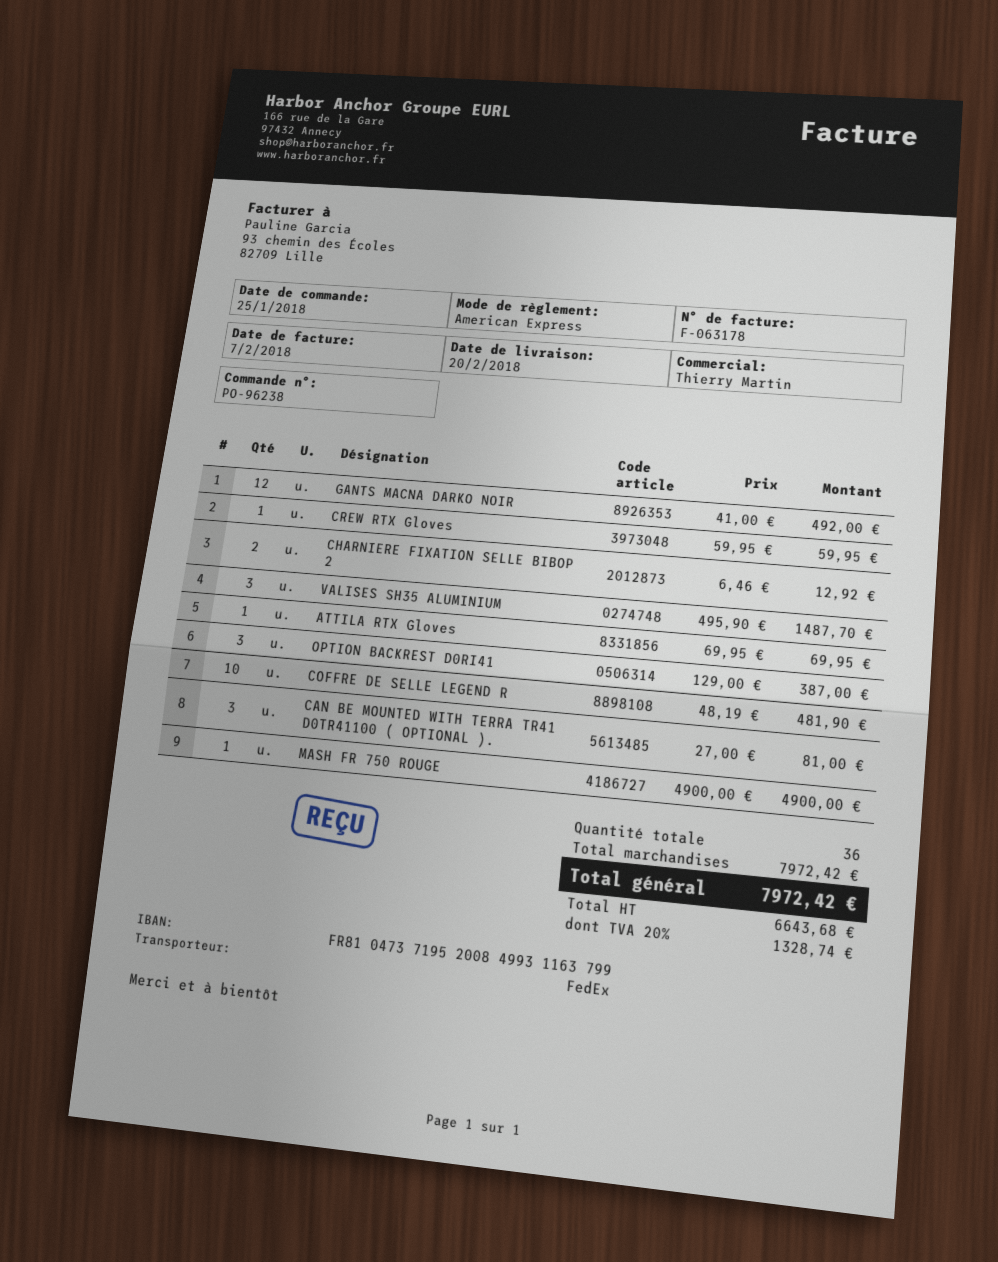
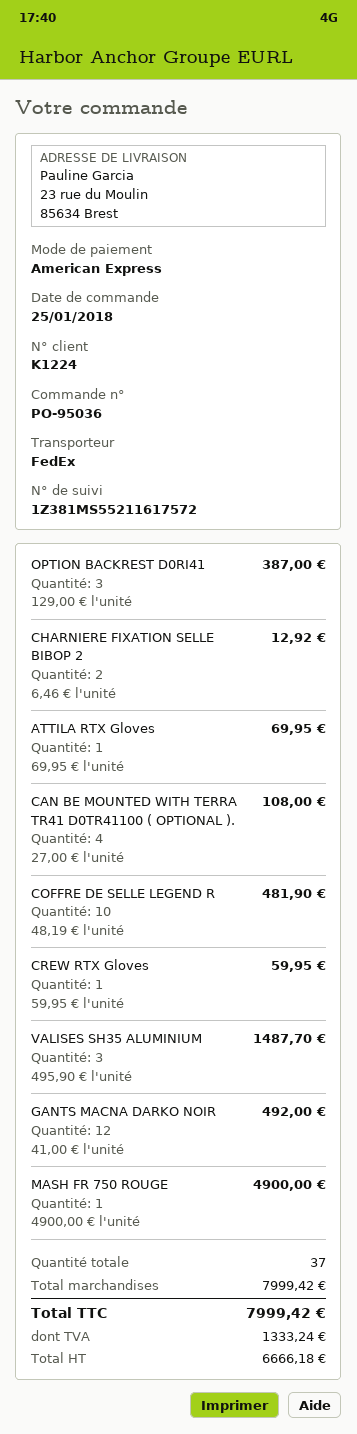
order number: PO-96238 -> PO-95036
CAN BE MOUNTED WITH TERRA TR41 D0TR41100 ( OPTIONAL ).: 3 x 27.00 = 81.00 -> 4 x 27.00 = 108.00
total quantity: 36 -> 37
subtotal: 7972.42 -> 7999.42
net: 6643.68 -> 6666.18
tax: 1328.74 -> 1333.24
total: 7972.42 -> 7999.42

